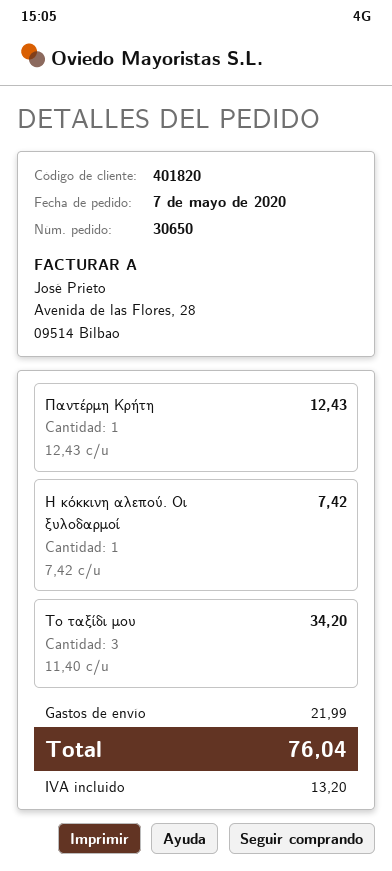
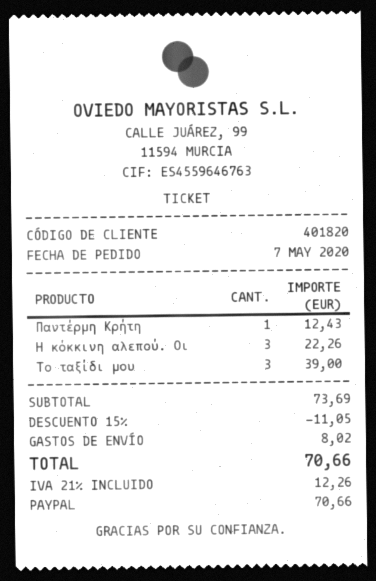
Η κόκκινη αλεπού. Οι ξυλοδαρμοί: 1 for 7.42 -> 3 for 22.26
Το ταξίδι μου: 3 for 34.20 -> 3 for 39.00
discount: none -> 15% = 11.05
shipping: 21.99 -> 8.02
tax: 13.20 -> 12.26
total: 76.04 -> 70.66

